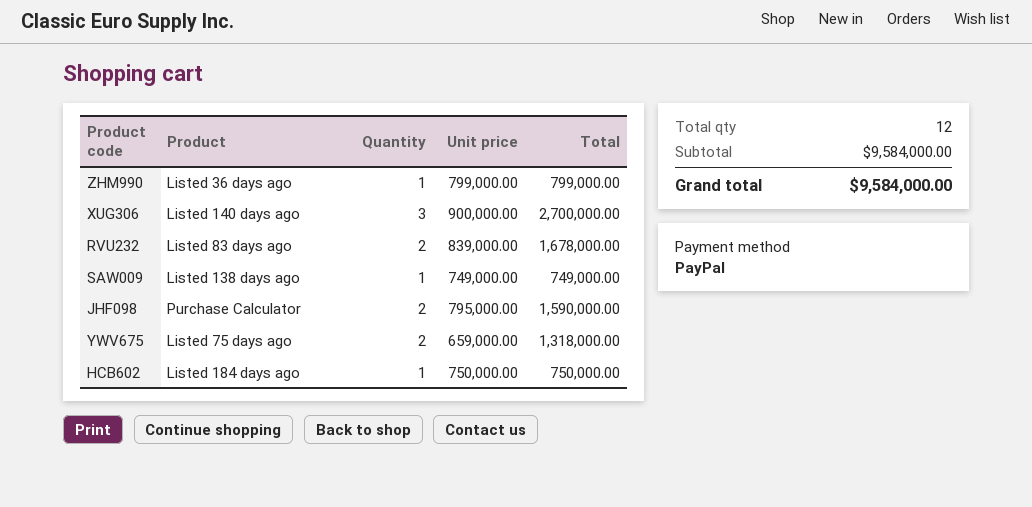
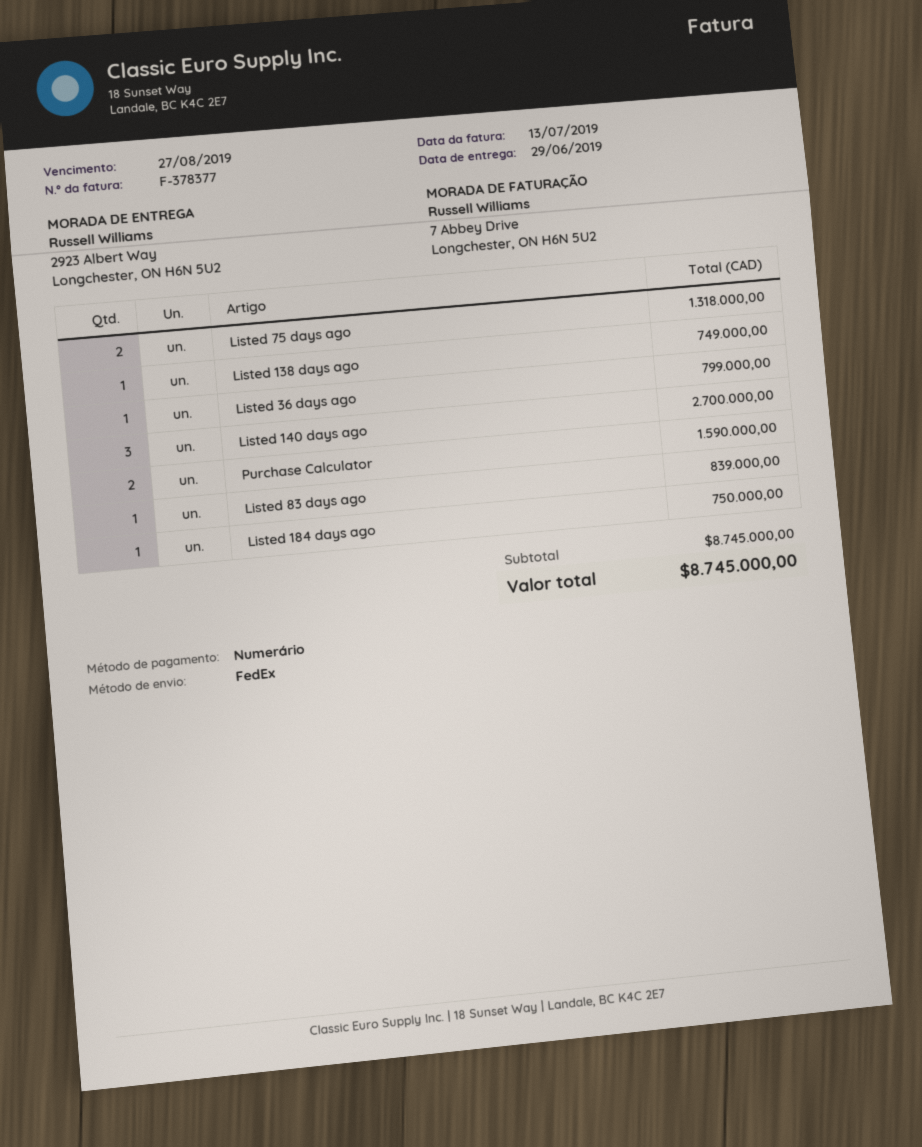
payment method: PayPal -> cash
Listed 83 days ago: 2 for 1678000.00 -> 1 for 839000.00
subtotal: 9584000.00 -> 8745000.00
total: 9584000.00 -> 8745000.00

